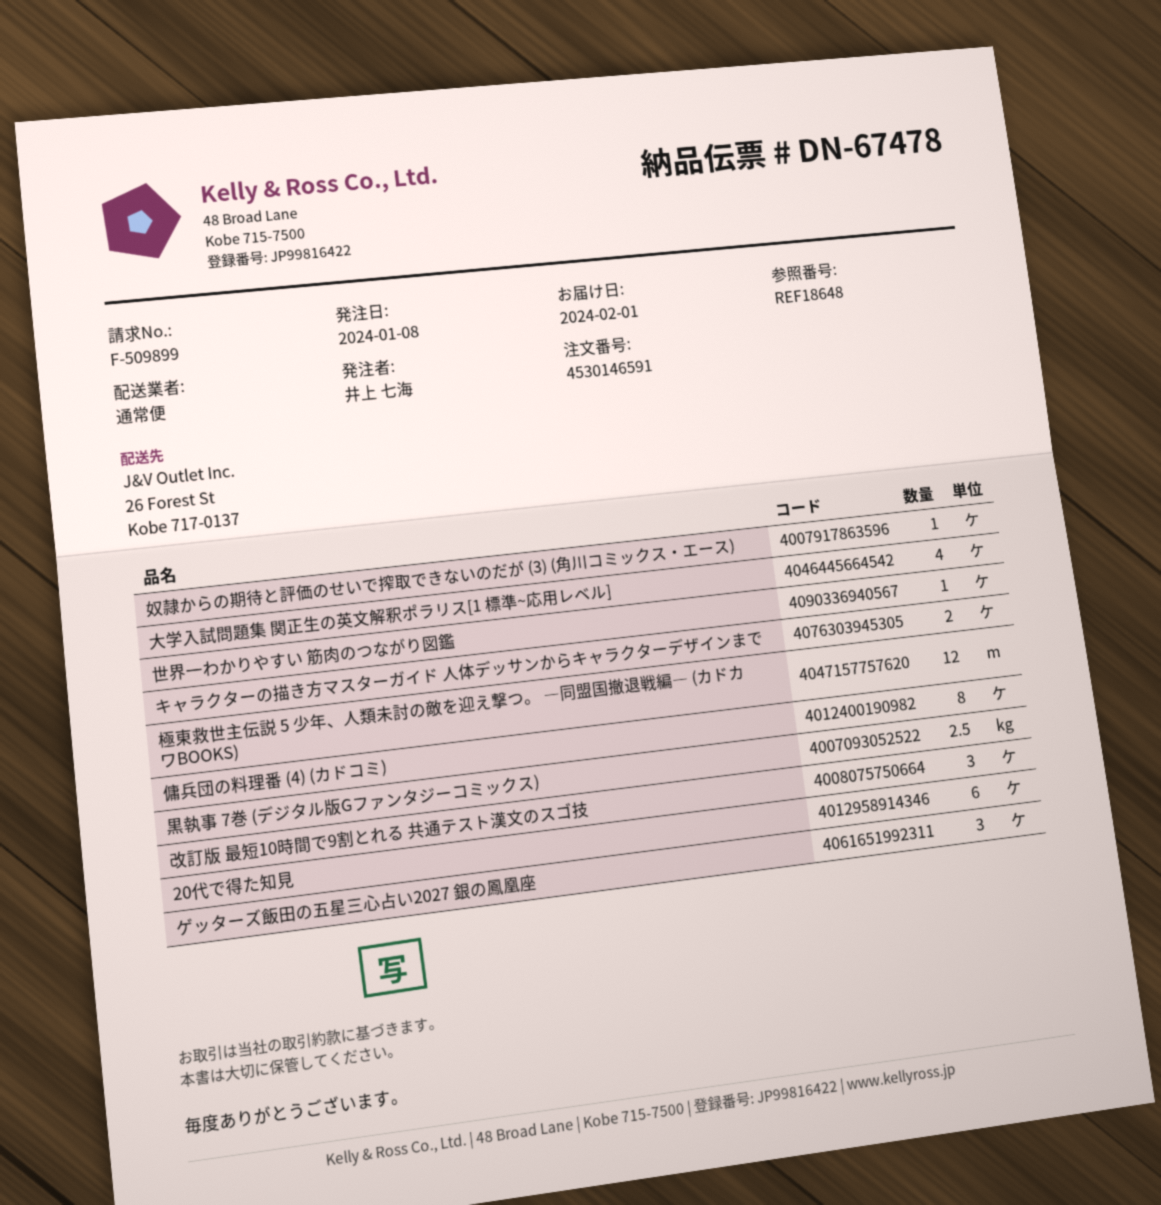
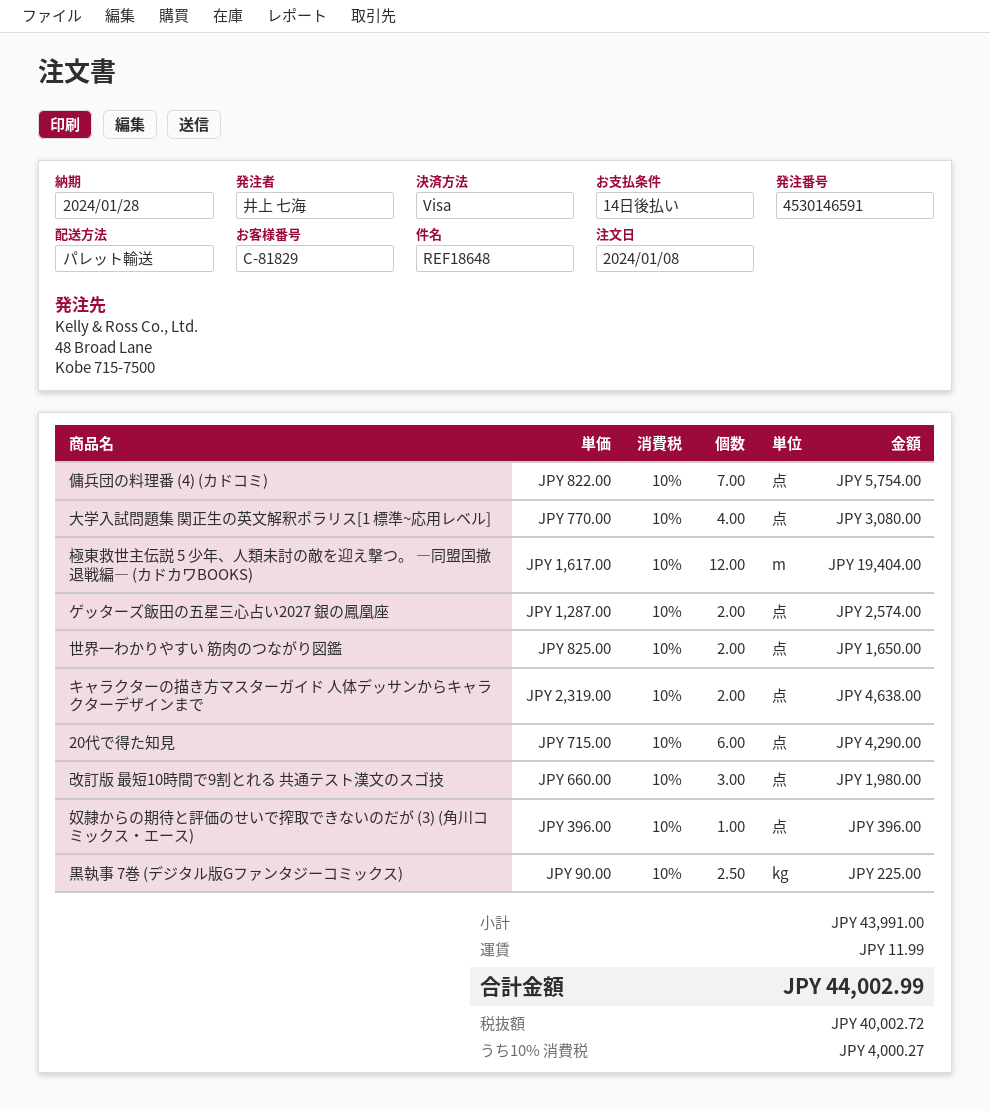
delivery date: 2024-02-01 -> 2024-01-28
shipping method: standard -> pallet freight
世界一わかりやすい 筋肉のつながり図鑑: 1 -> 2
傭兵団の料理番 (4) (カドコミ): 8 -> 7
ゲッターズ飯田の五星三心占い2027 銀の鳳凰座: 3 -> 2

